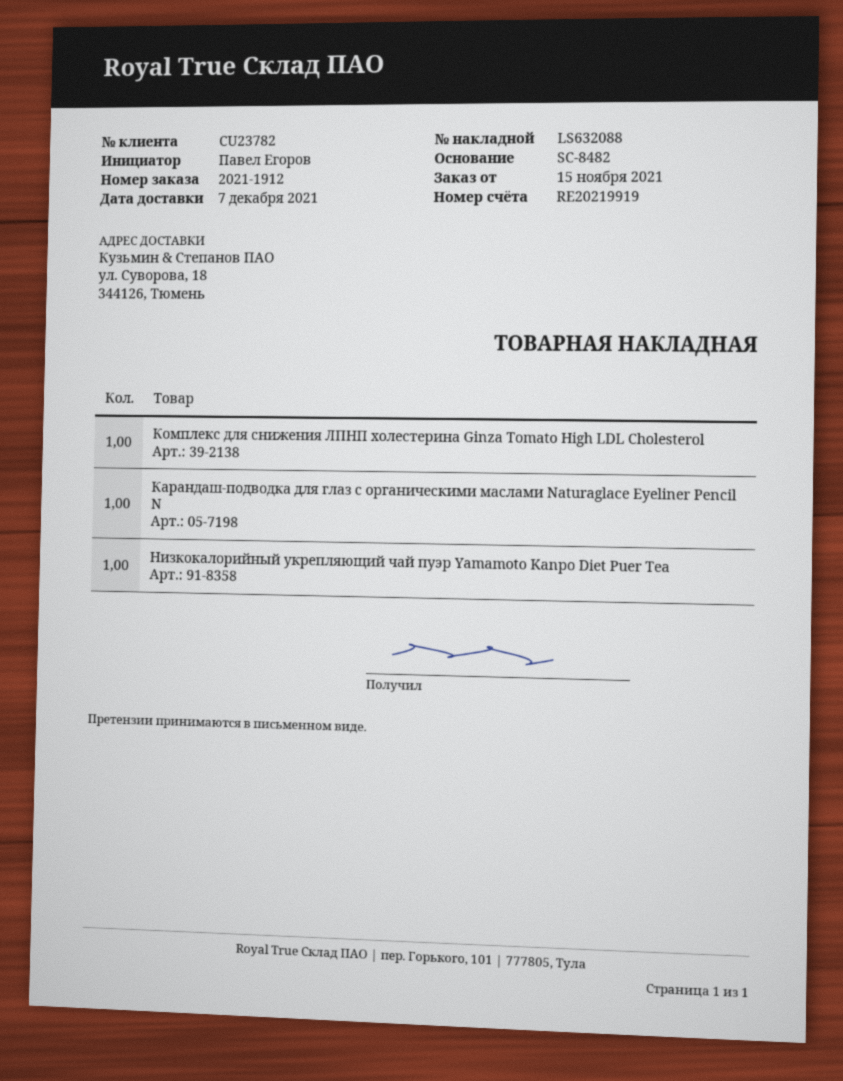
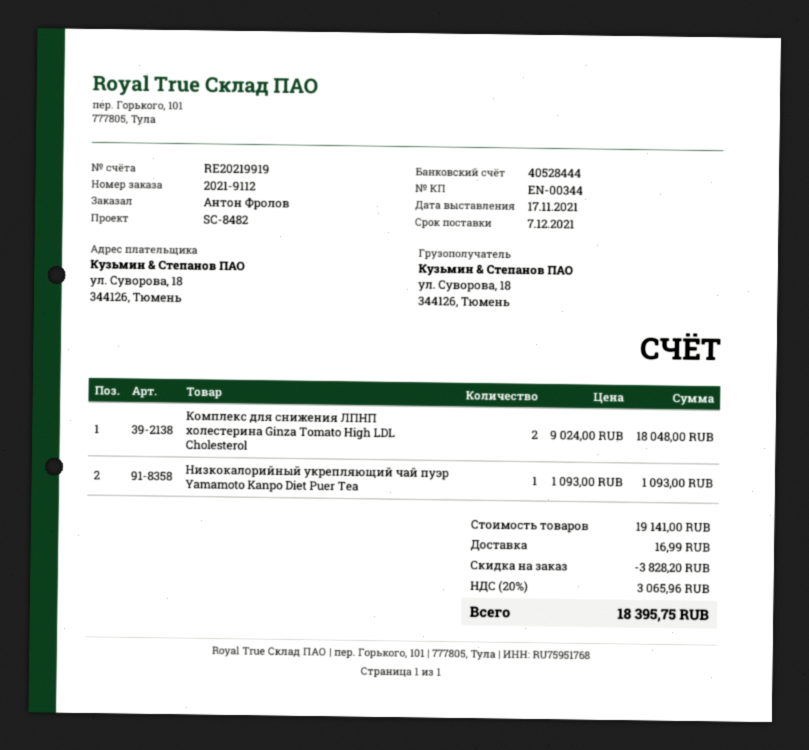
order number: 2021-1912 -> 2021-9112
ordered by: Павел Егоров -> Антон Фролов
Комплекс для снижения ЛПНП холестерина Ginza Tomato High LDL Cholesterol: 1 -> 2
Карандаш-подводка для глаз с органическими маслами Naturaglace Eyeliner Pencil N: 1 -> none

